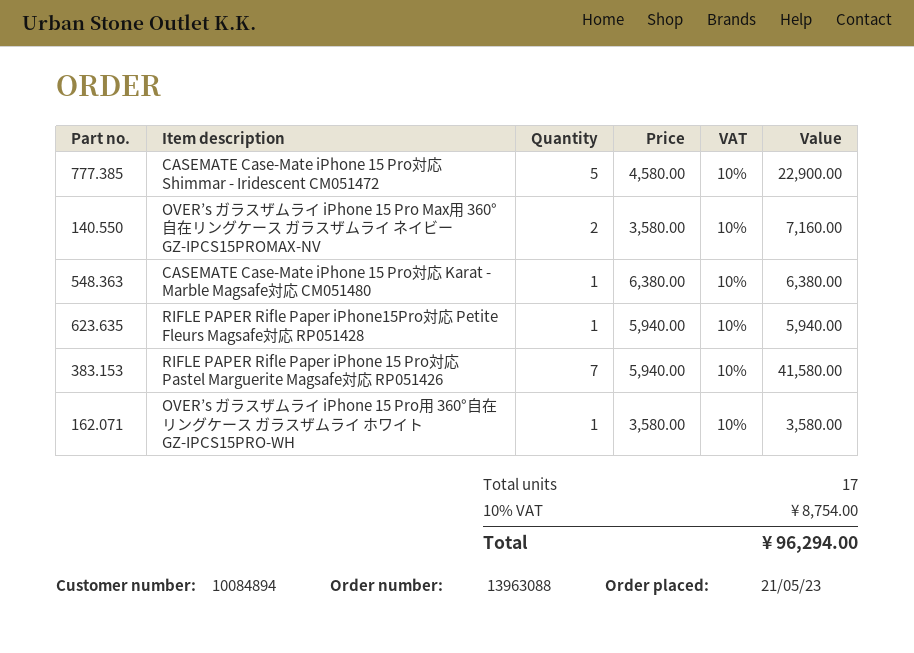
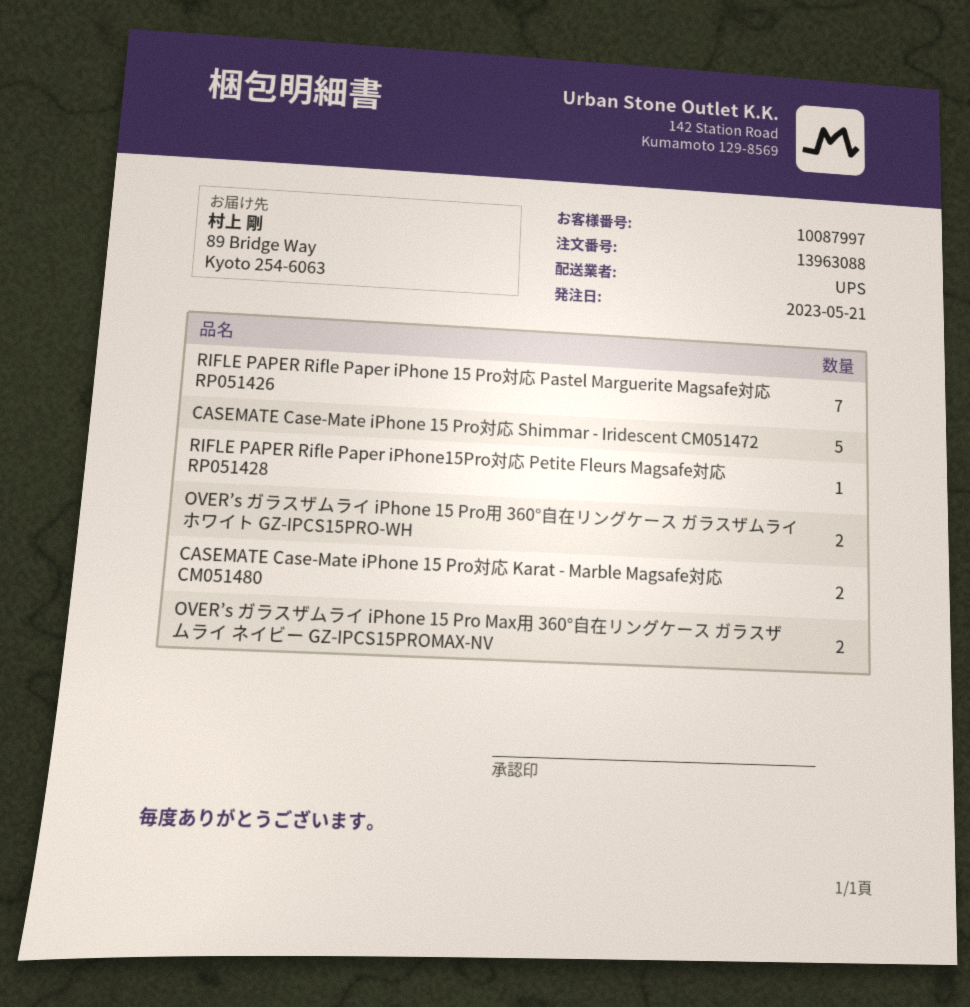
customer number: 10084894 -> 10087997
CASEMATE Case-Mate iPhone 15 Pro対応 Karat - Marble Magsafe対応 CM051480: 1 -> 2
OVER’s ガラスザムライ iPhone 15 Pro用 360°自在リングケース ガラスザムライ ホワイト GZ-IPCS15PRO-WH: 1 -> 2

